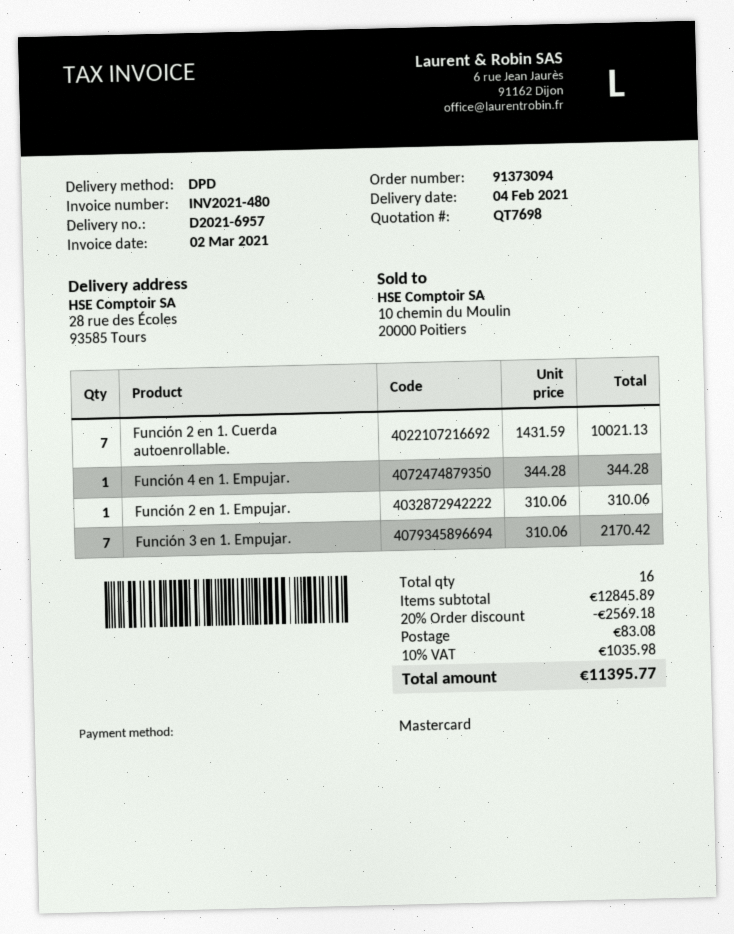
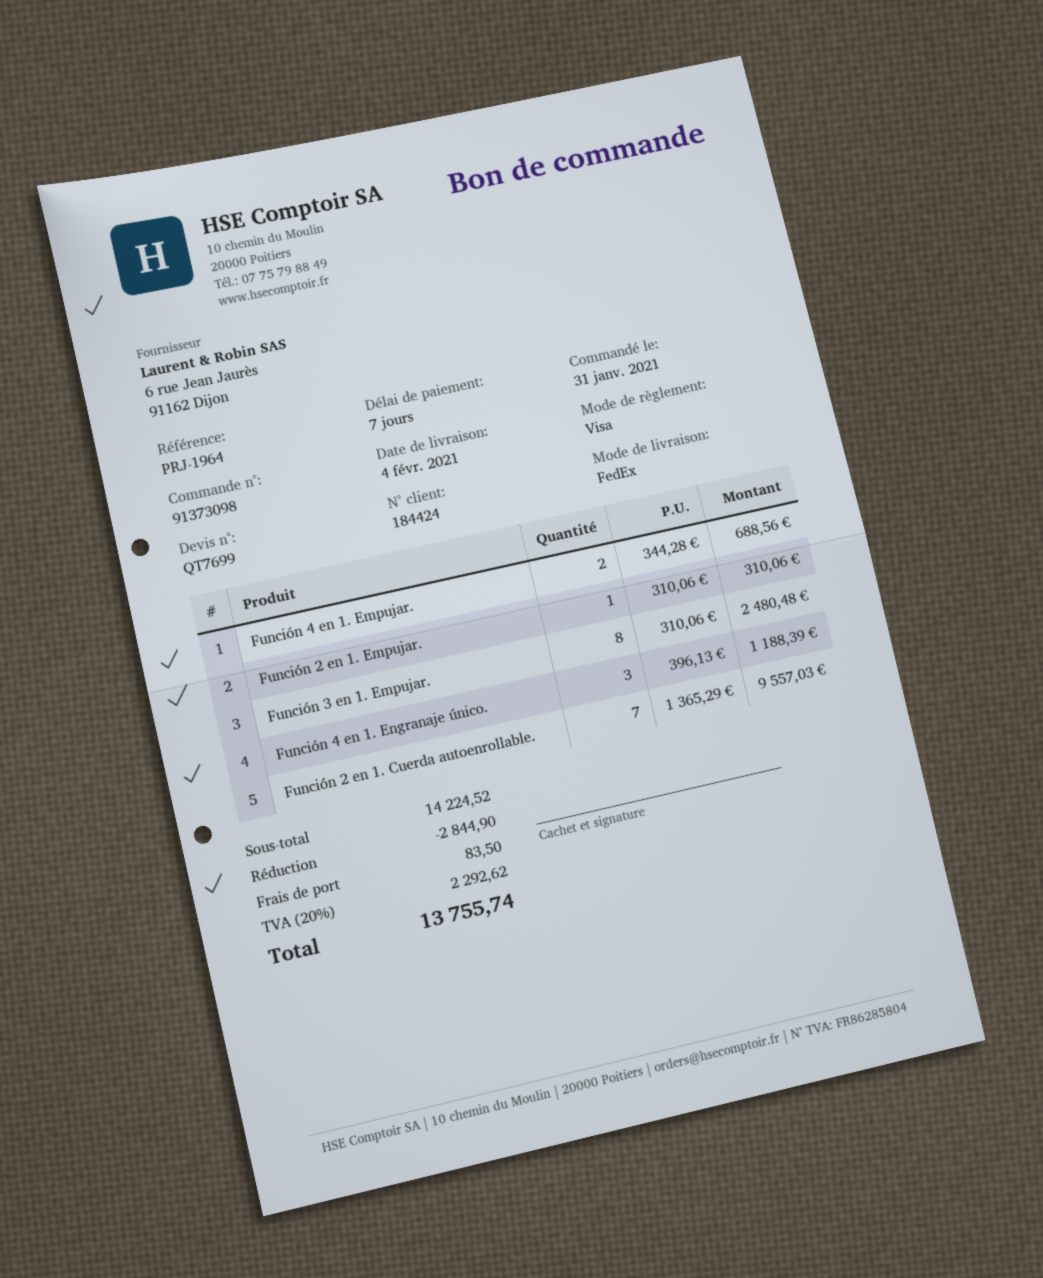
quote number: QT7698 -> QT7699
order number: 91373094 -> 91373098
payment method: Mastercard -> Visa
shipping method: DPD -> FedEx
Función 2 en 1. Cuerda autoenrollable.: 7 x 1431.59 = 10021.13 -> 7 x 1365.29 = 9557.03
Función 4 en 1. Empujar.: 1 x 344.28 = 344.28 -> 2 x 344.28 = 688.56
Función 3 en 1. Empujar.: 7 x 310.06 = 2170.42 -> 8 x 310.06 = 2480.48
Función 4 en 1. Engranaje único.: none -> 3 x 396.13 = 1188.39
subtotal: 12845.89 -> 14224.52
discount: 2569.18 -> 2844.90
shipping: 83.08 -> 83.50
tax: 10% = 1035.98 -> 20% = 2292.62
total: 11395.77 -> 13755.74

